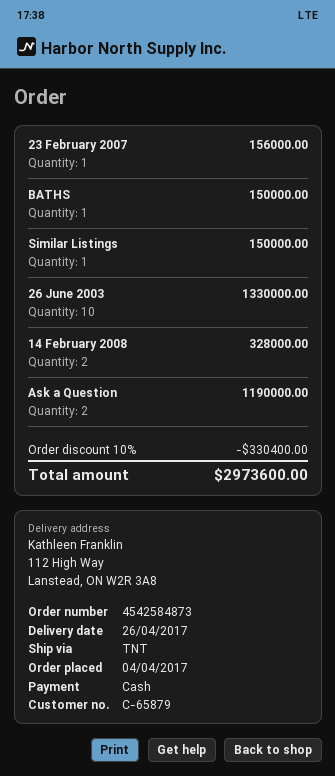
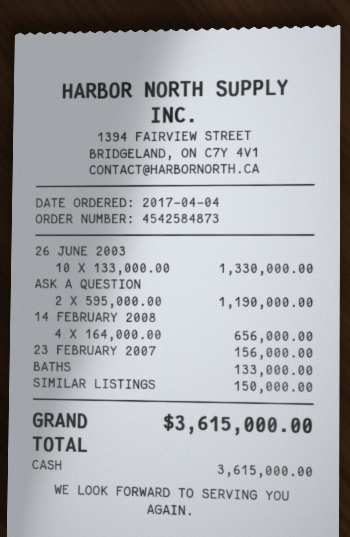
BATHS: 1 for 150000.00 -> 1 for 133000.00
14 February 2008: 2 for 328000.00 -> 4 for 656000.00
discount: 10% = 330400.00 -> none
total: 2973600.00 -> 3615000.00

